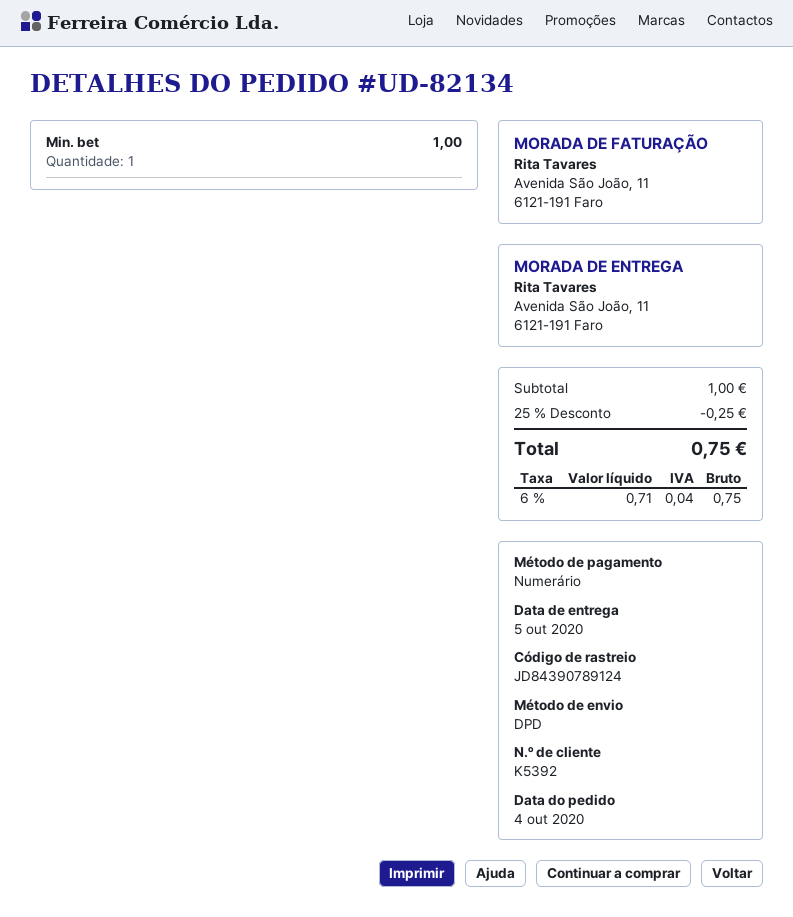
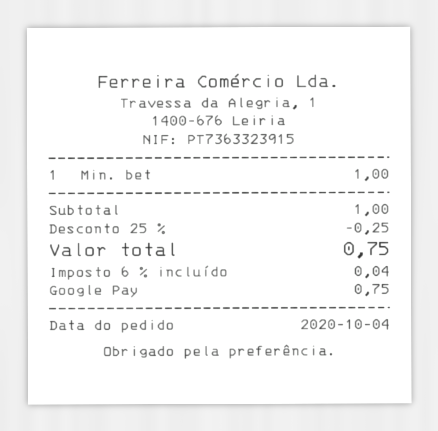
payment method: cash -> Google Pay

